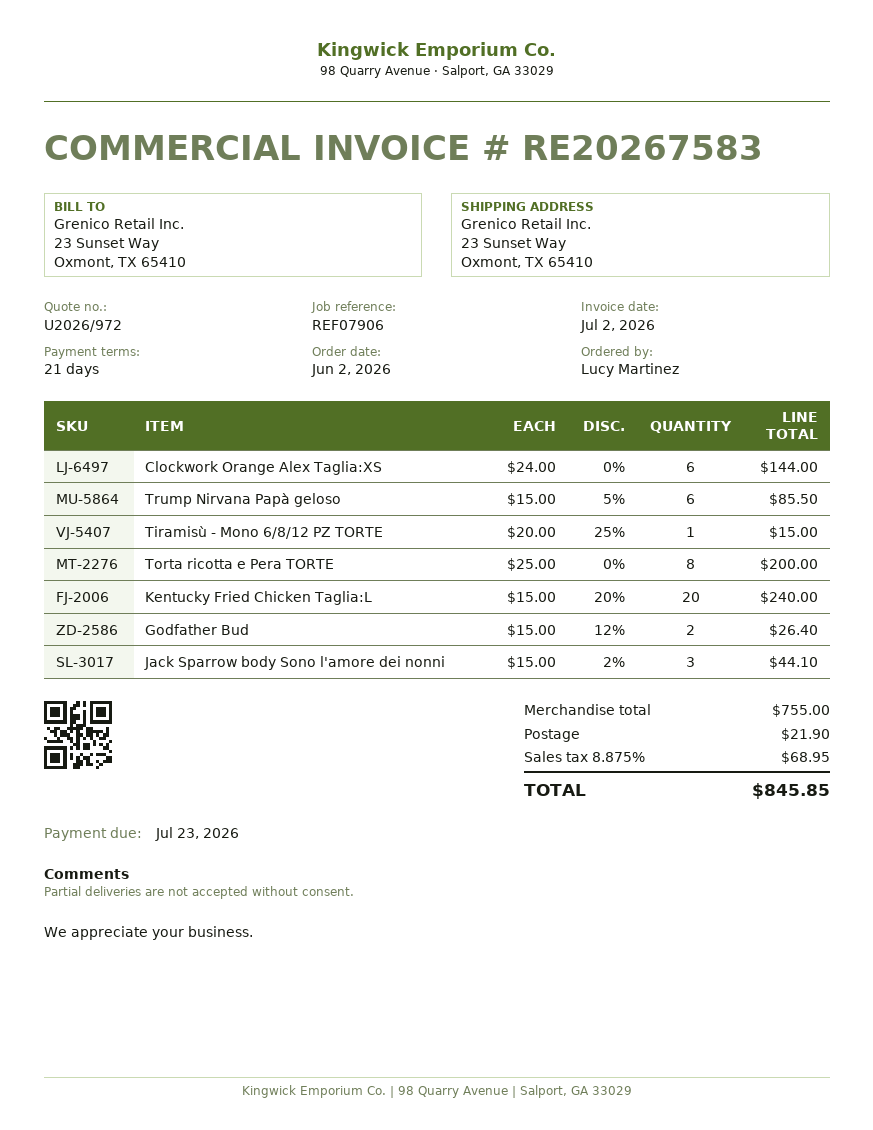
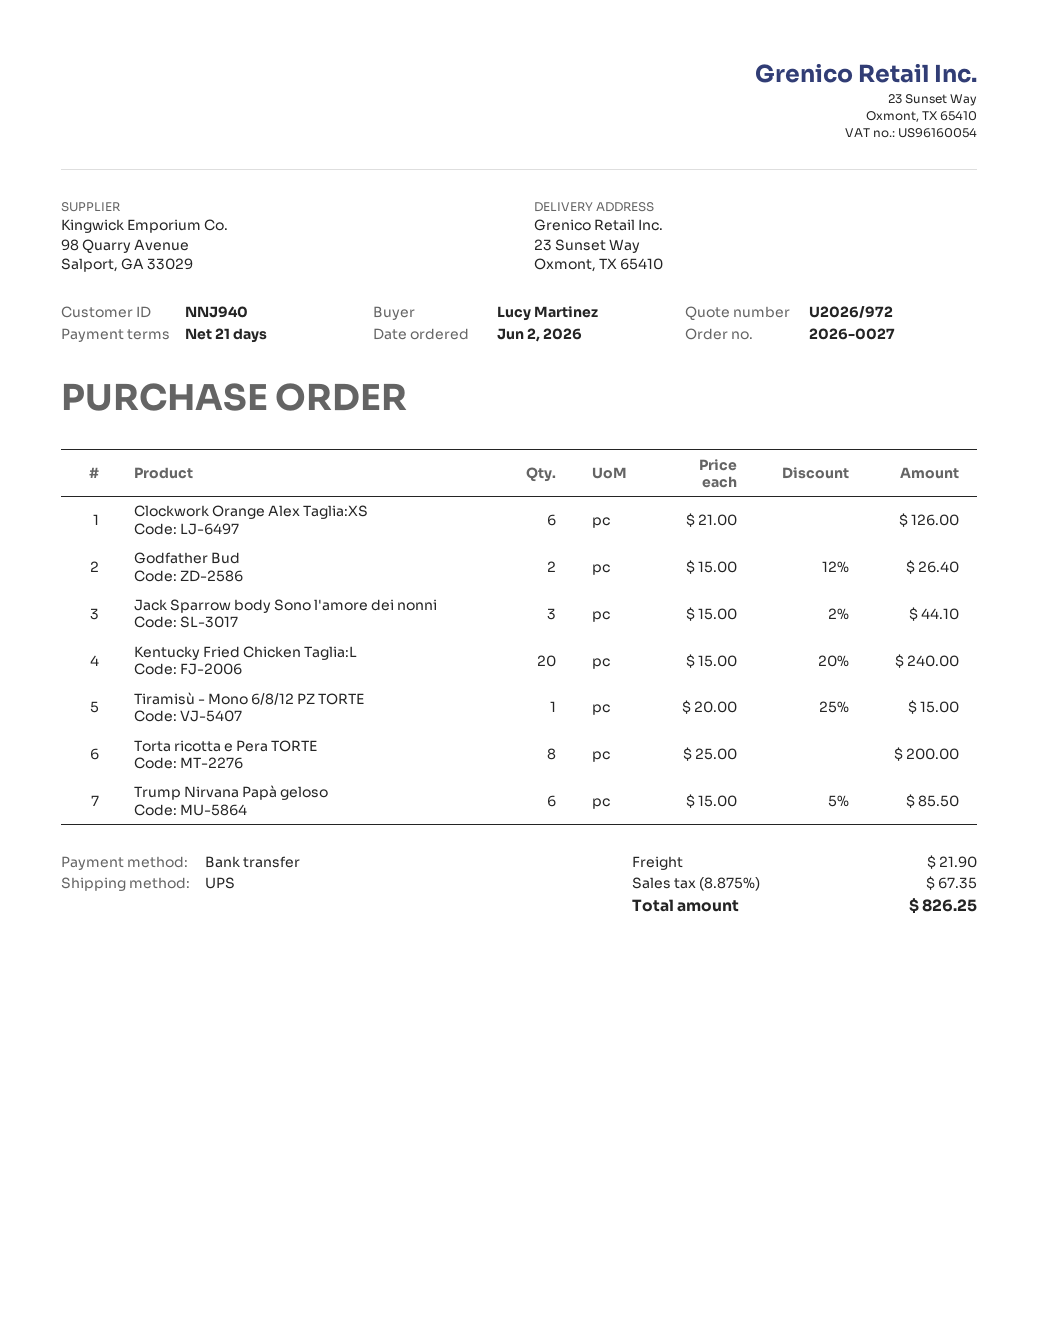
Clockwork Orange Alex Taglia:XS: 6 x 24.00 = 144.00 -> 6 x 21.00 = 126.00
tax: 8.875% = 68.95 -> 8.875% = 67.35
total: 845.85 -> 826.25

